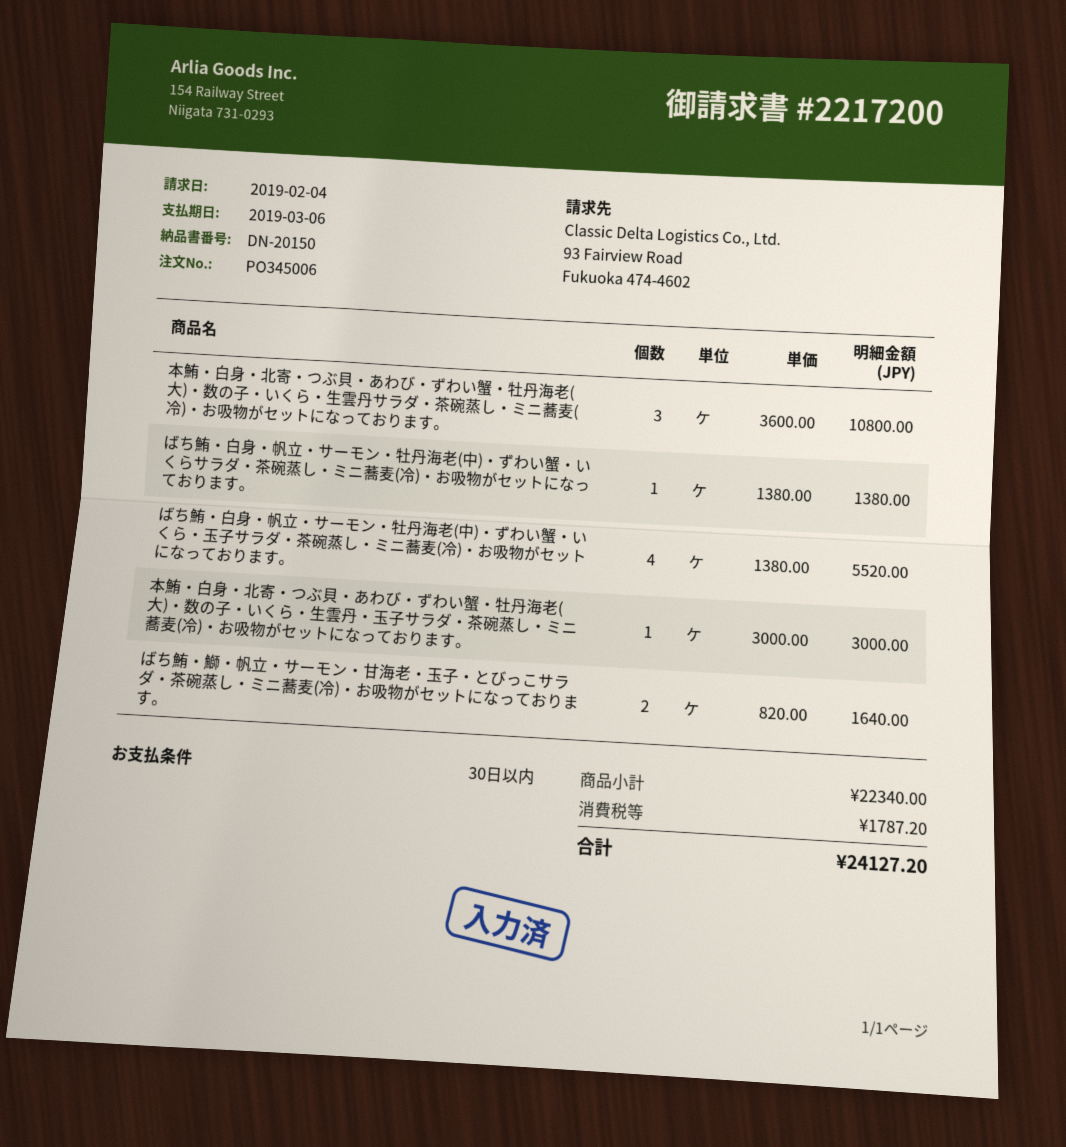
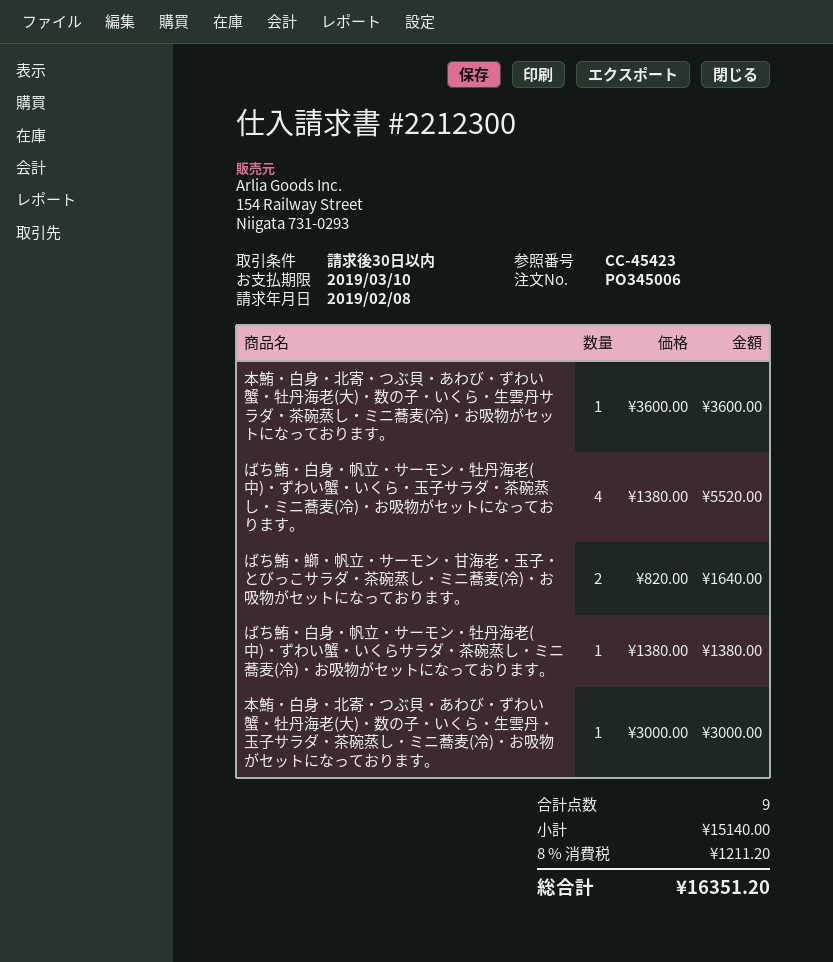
invoice number: 2217200 -> 2212300
invoice date: 2019-02-04 -> 2019-02-08
due date: 2019-03-06 -> 2019-03-10
本鮪・白身・北寄・つぶ貝・あわび・ずわい蟹・牡丹海老(大)・数の子・いくら・生雲丹サラダ・茶碗蒸し・ミニ蕎麦(冷)・お吸物がセットになっております。: 3 x 3600.00 = 10800.00 -> 1 x 3600.00 = 3600.00
subtotal: 22340.00 -> 15140.00
tax: 1787.20 -> 1211.20
total: 24127.20 -> 16351.20

